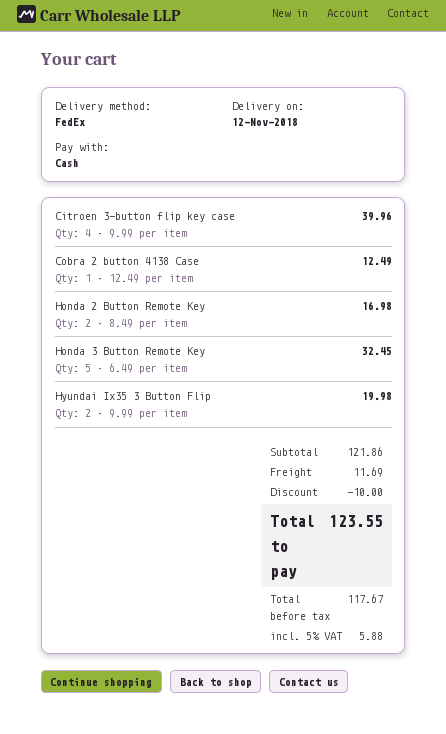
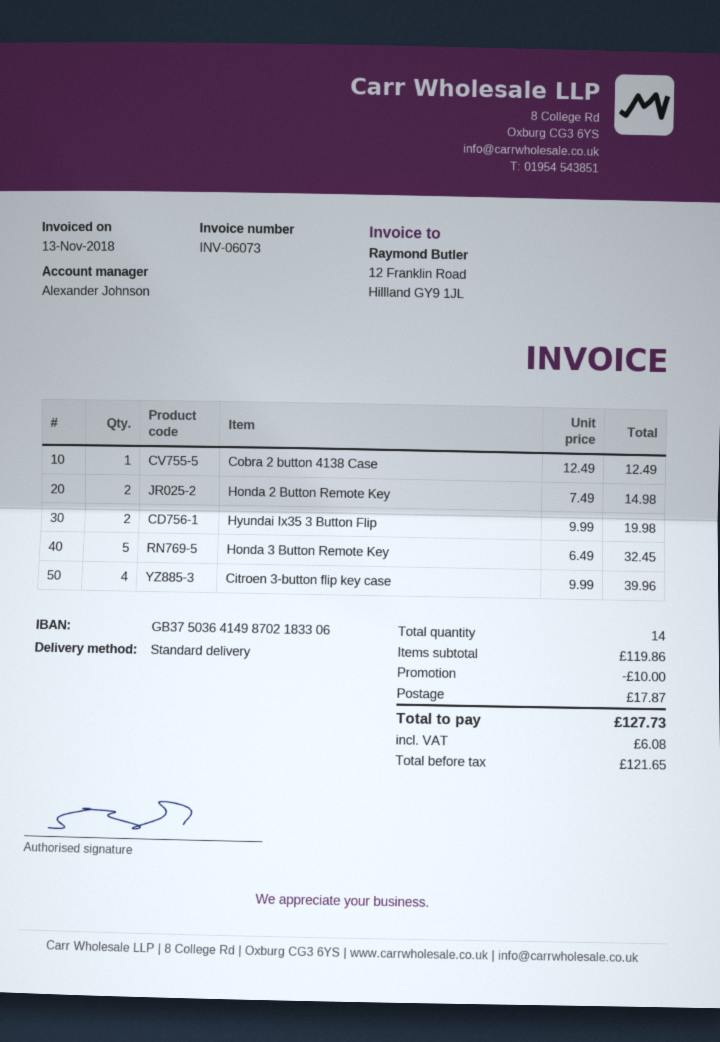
shipping method: FedEx -> standard
Honda 2 Button Remote Key: 2 x 8.49 = 16.98 -> 2 x 7.49 = 14.98
subtotal: 121.86 -> 119.86
shipping: 11.69 -> 17.87
net: 117.67 -> 121.65
tax: 5.88 -> 6.08
total: 123.55 -> 127.73

